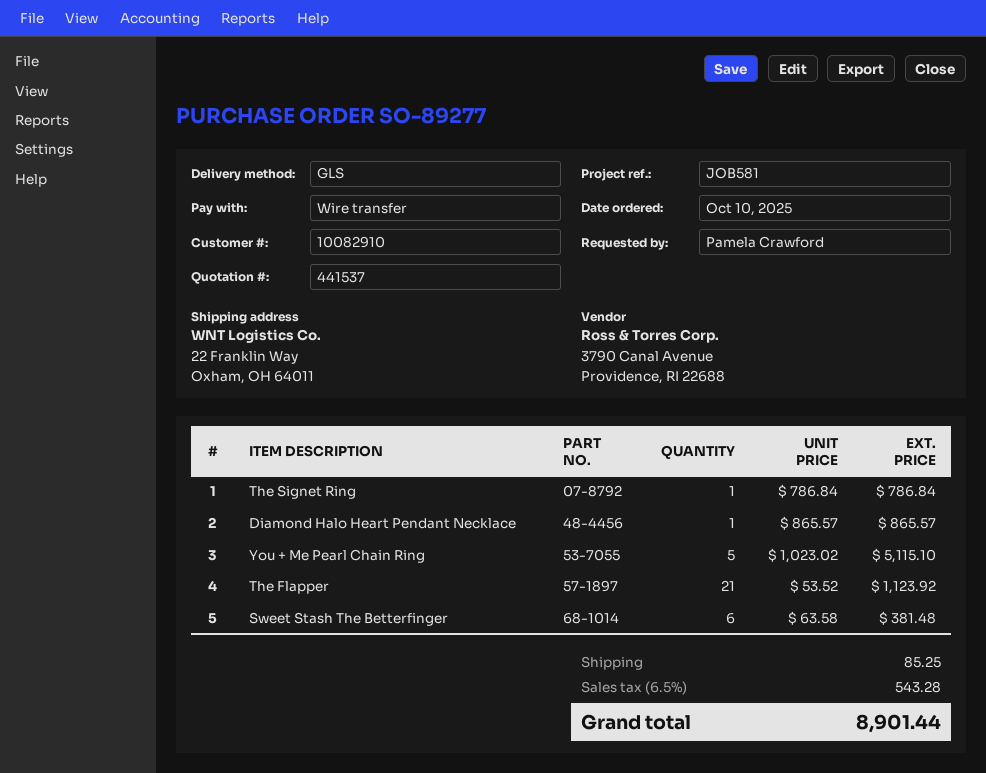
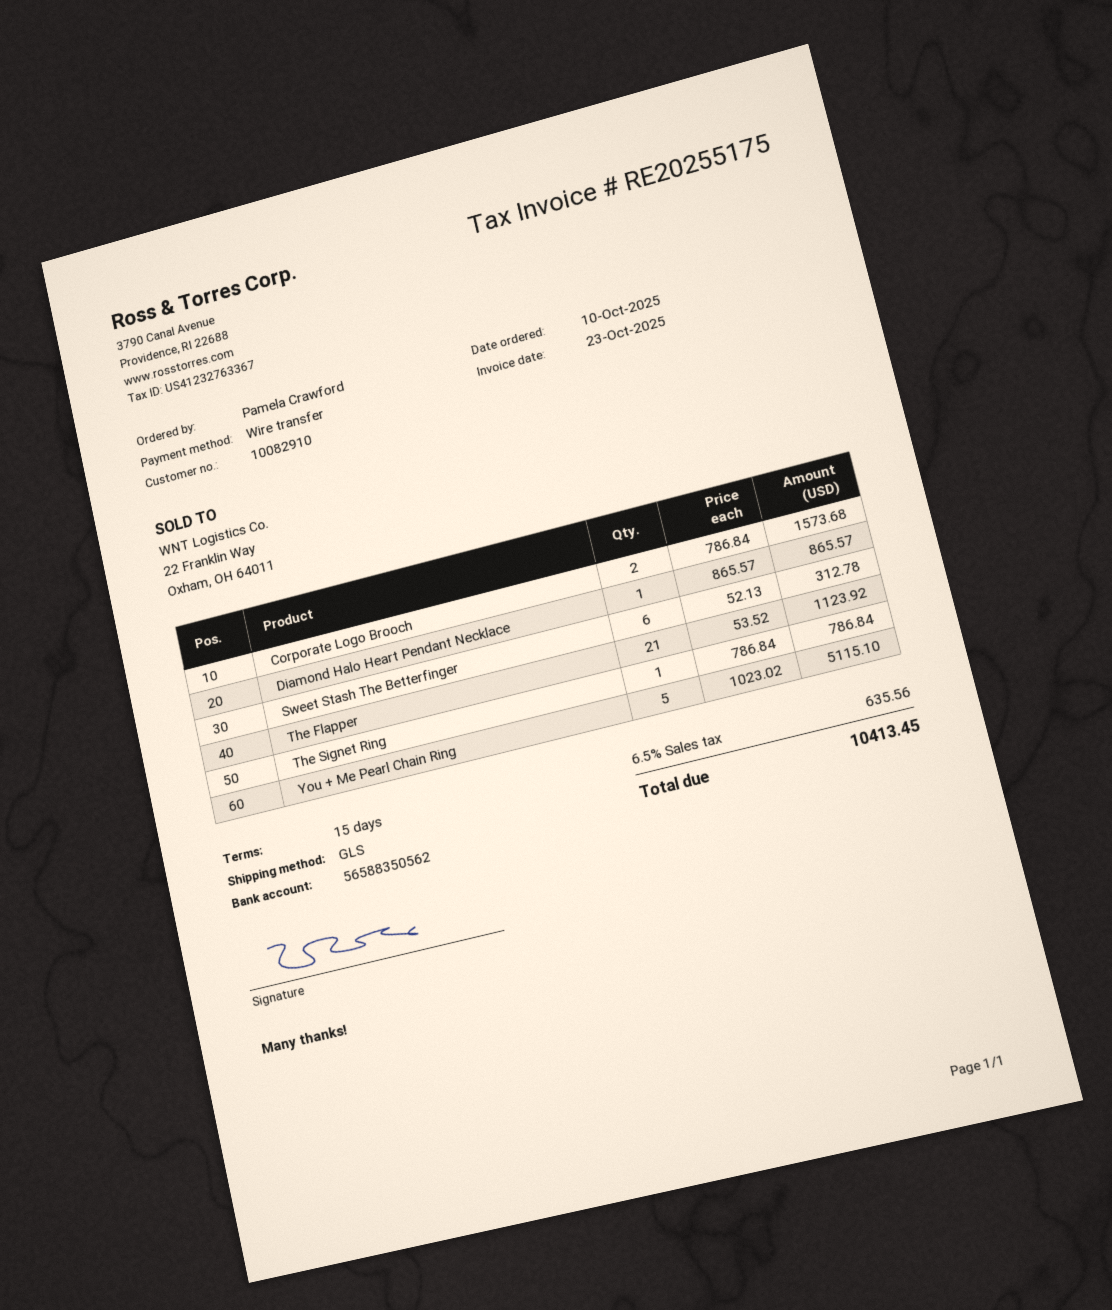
Sweet Stash The Betterfinger: 6 x 63.58 = 381.48 -> 6 x 52.13 = 312.78
Corporate Logo Brooch: none -> 2 x 786.84 = 1573.68
shipping: 85.25 -> none
tax: 6.5% = 543.28 -> 6.5% = 635.56
total: 8901.44 -> 10413.45

